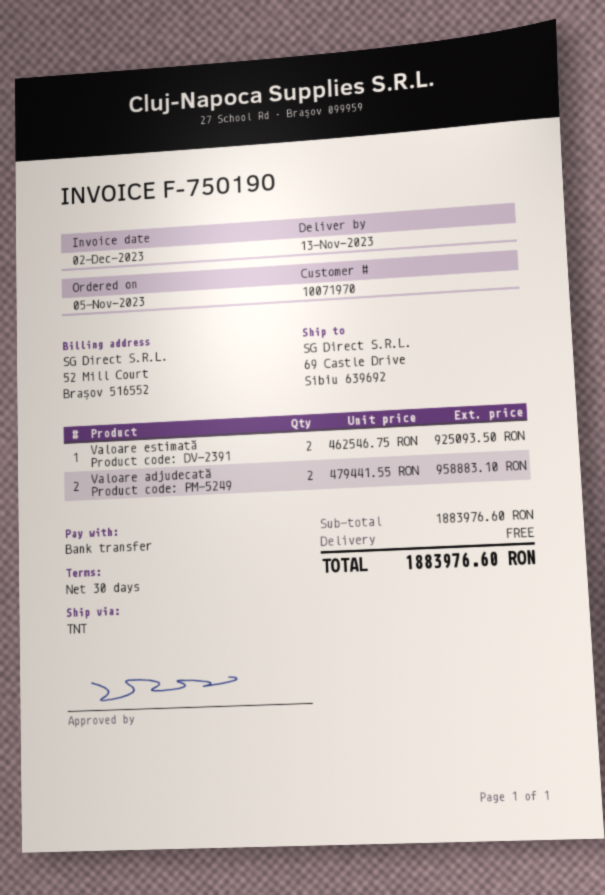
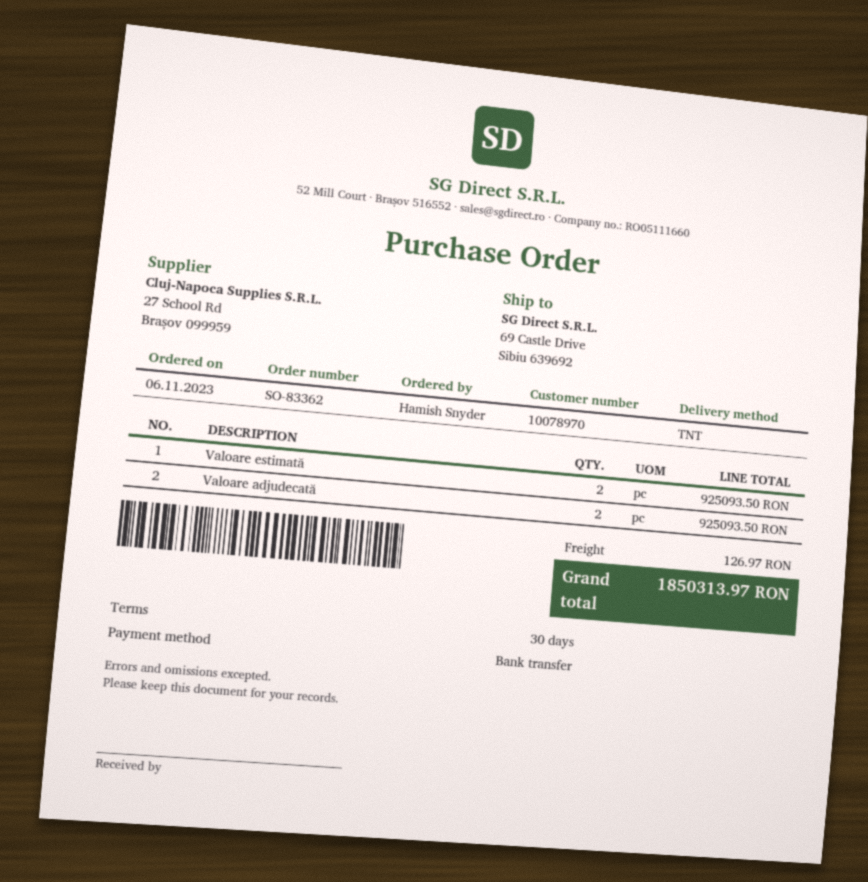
order date: 2023-11-05 -> 2023-11-06
customer number: 10071970 -> 10078970
Valoare adjudecată: 2 for 958883.10 -> 2 for 925093.50
shipping: 0.00 -> 126.97
total: 1883976.60 -> 1850313.97

